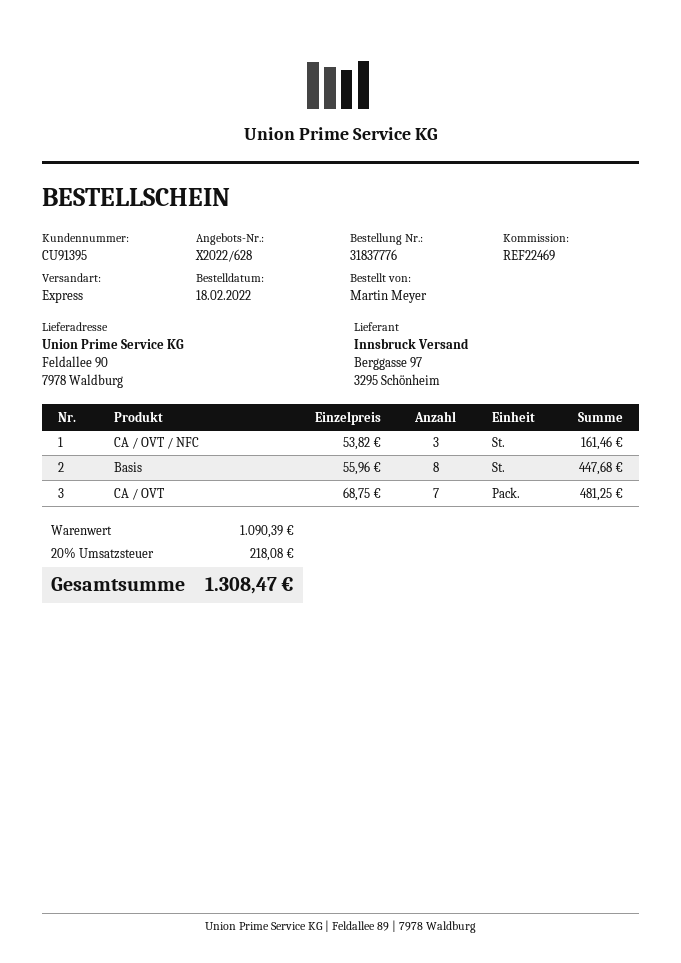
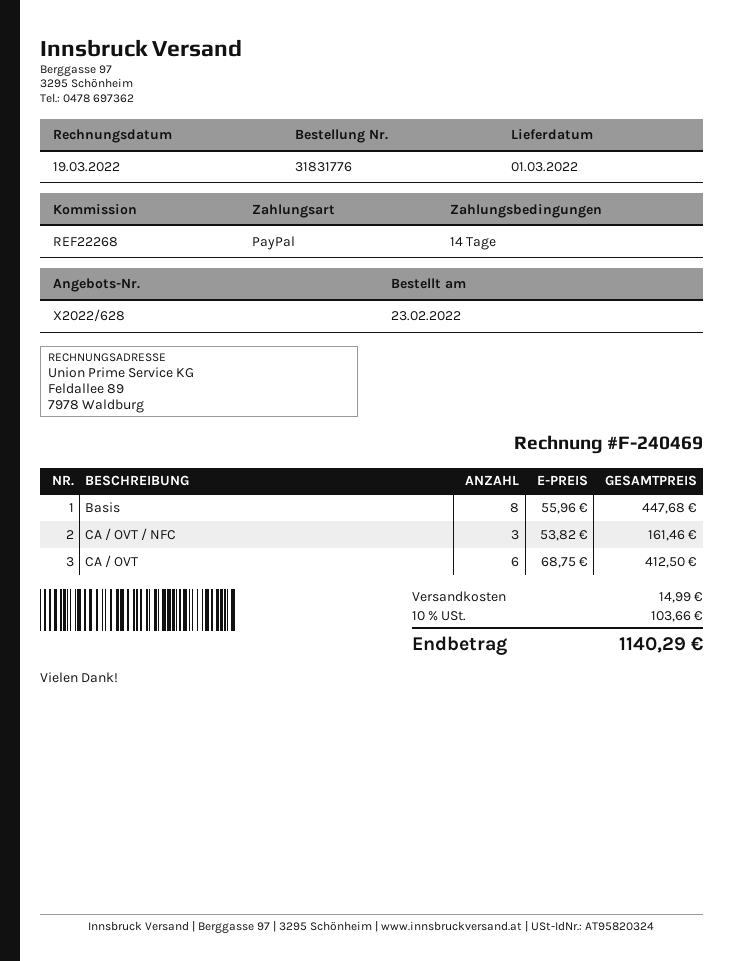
order number: 31837776 -> 31831776
order date: 2022-02-18 -> 2022-02-23
reference: REF22469 -> REF22268
CA / OVT: 7 x 68.75 = 481.25 -> 6 x 68.75 = 412.50
shipping: none -> 14.99
tax: 20% = 218.08 -> 10% = 103.66
total: 1308.47 -> 1140.29

